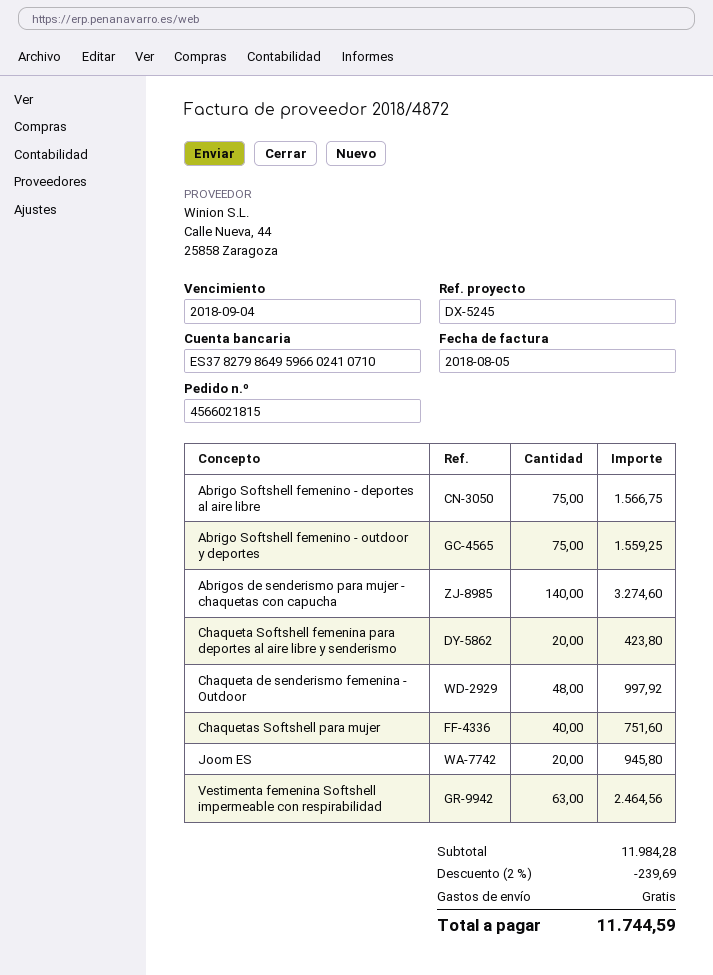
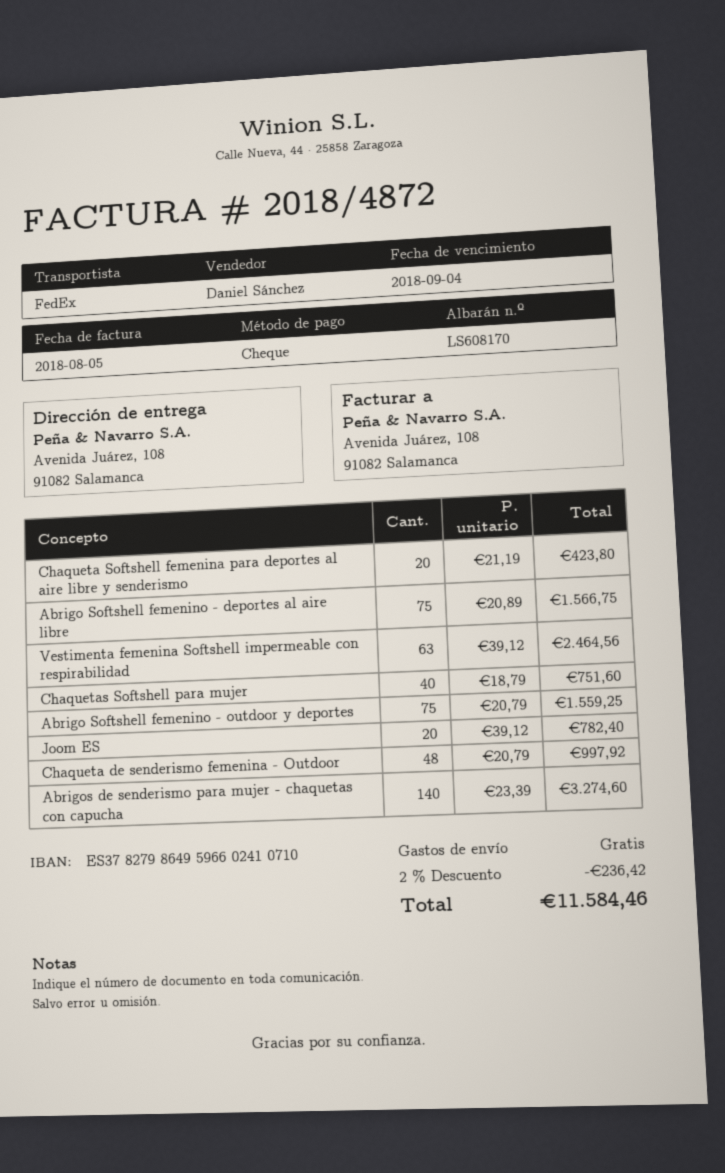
Joom ES: 20 for 945.80 -> 20 for 782.40
discount: 2% = 239.69 -> 2% = 236.42
total: 11744.59 -> 11584.46

